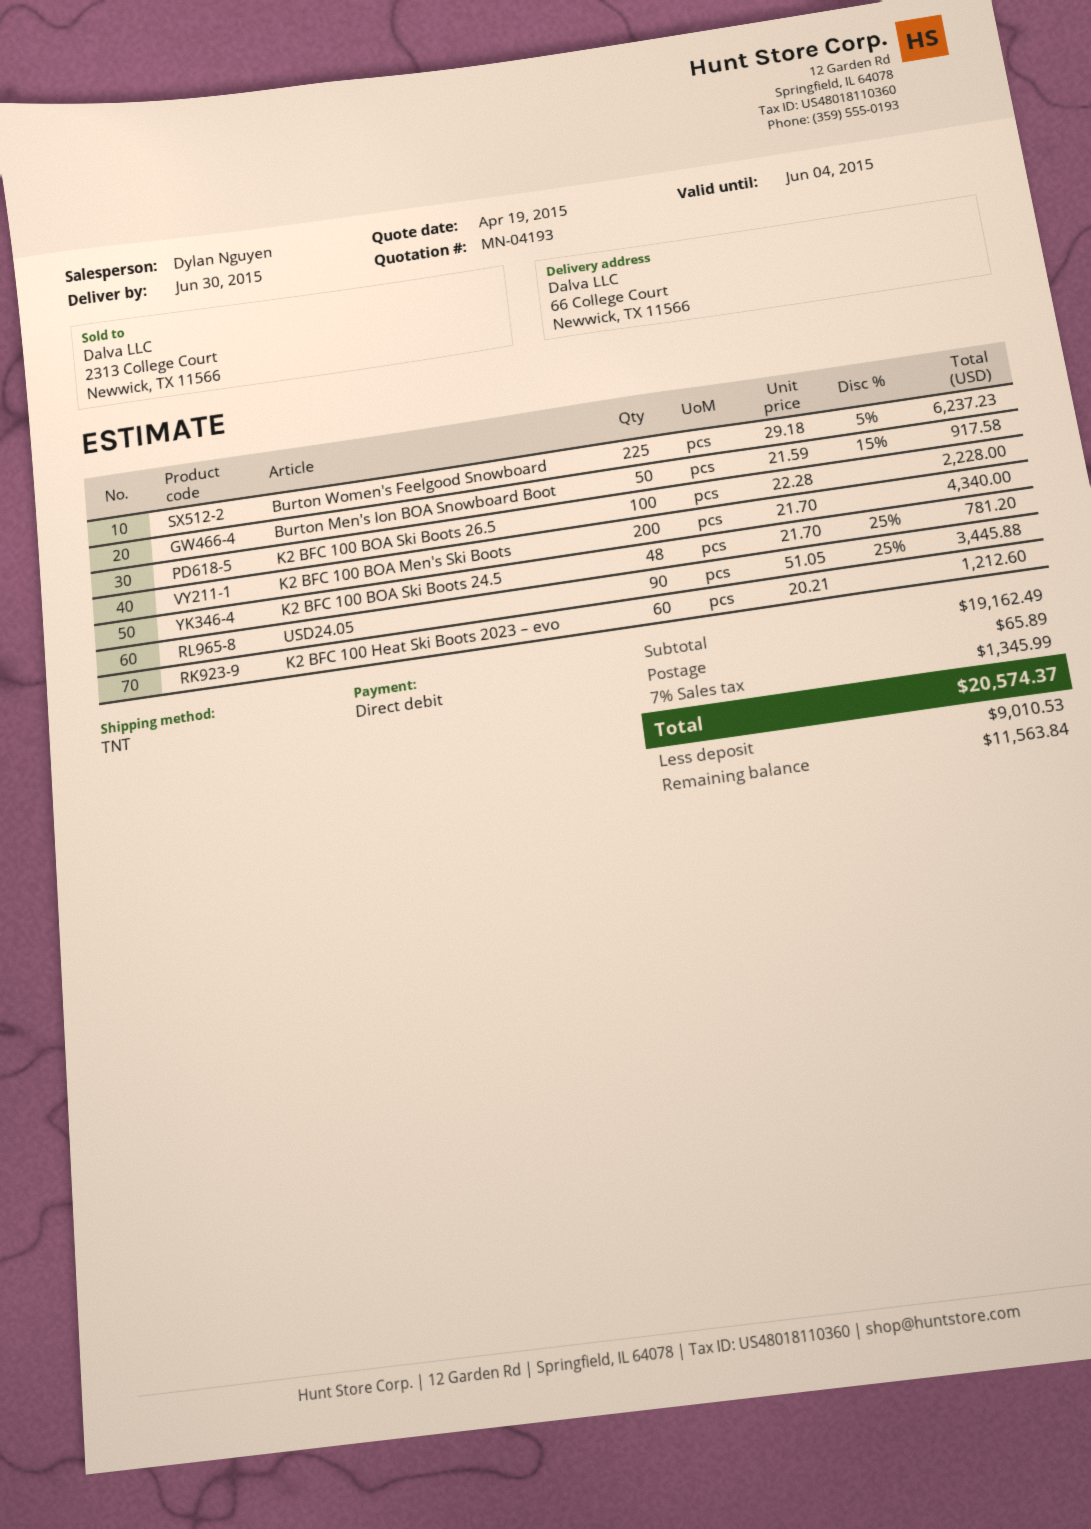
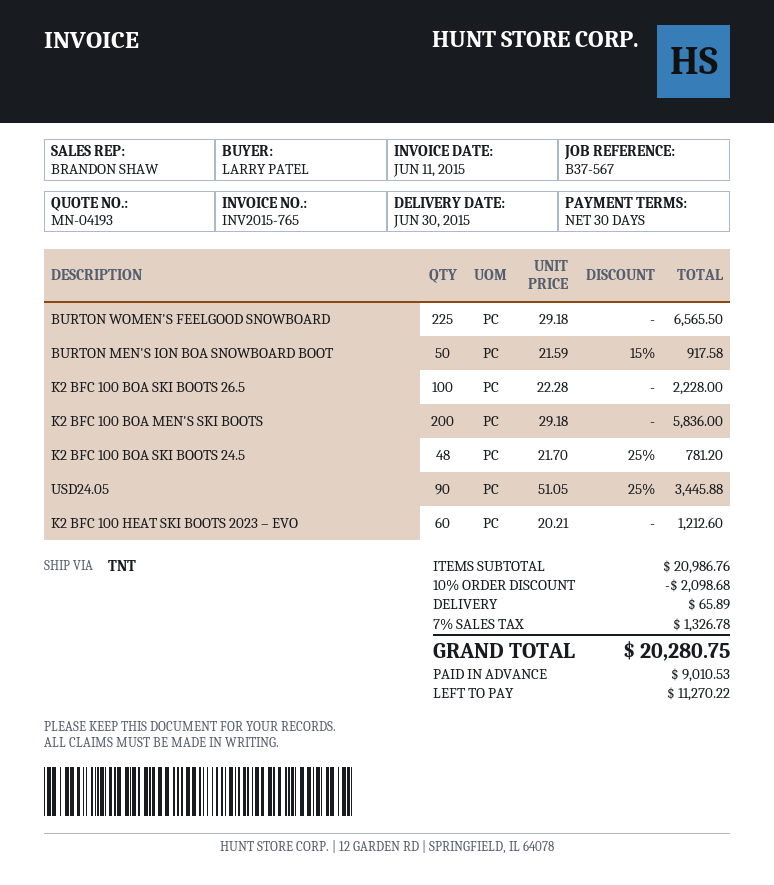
sales rep: Dylan Nguyen -> BRANDON SHAW
Burton Women's Feelgood Snowboard: 225 x 29.18 - 5% = 6237.23 -> 225 x 29.18 = 6565.50
K2 BFC 100 BOA Men's Ski Boots: 200 x 21.70 = 4340.00 -> 200 x 29.18 = 5836.00
subtotal: 19162.49 -> 20986.76
discount: none -> 10% = 2098.68
tax: 7% = 1345.99 -> 7% = 1326.78
total: 20574.37 -> 20280.75
balance: 11563.84 -> 11270.22

